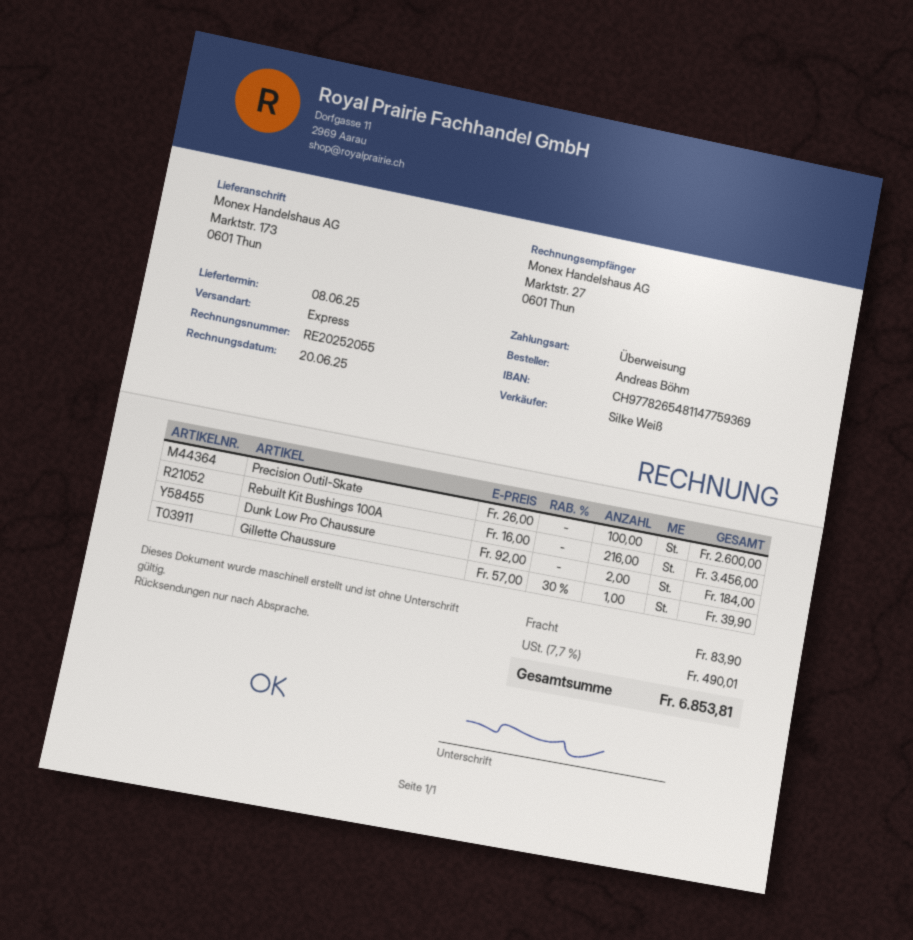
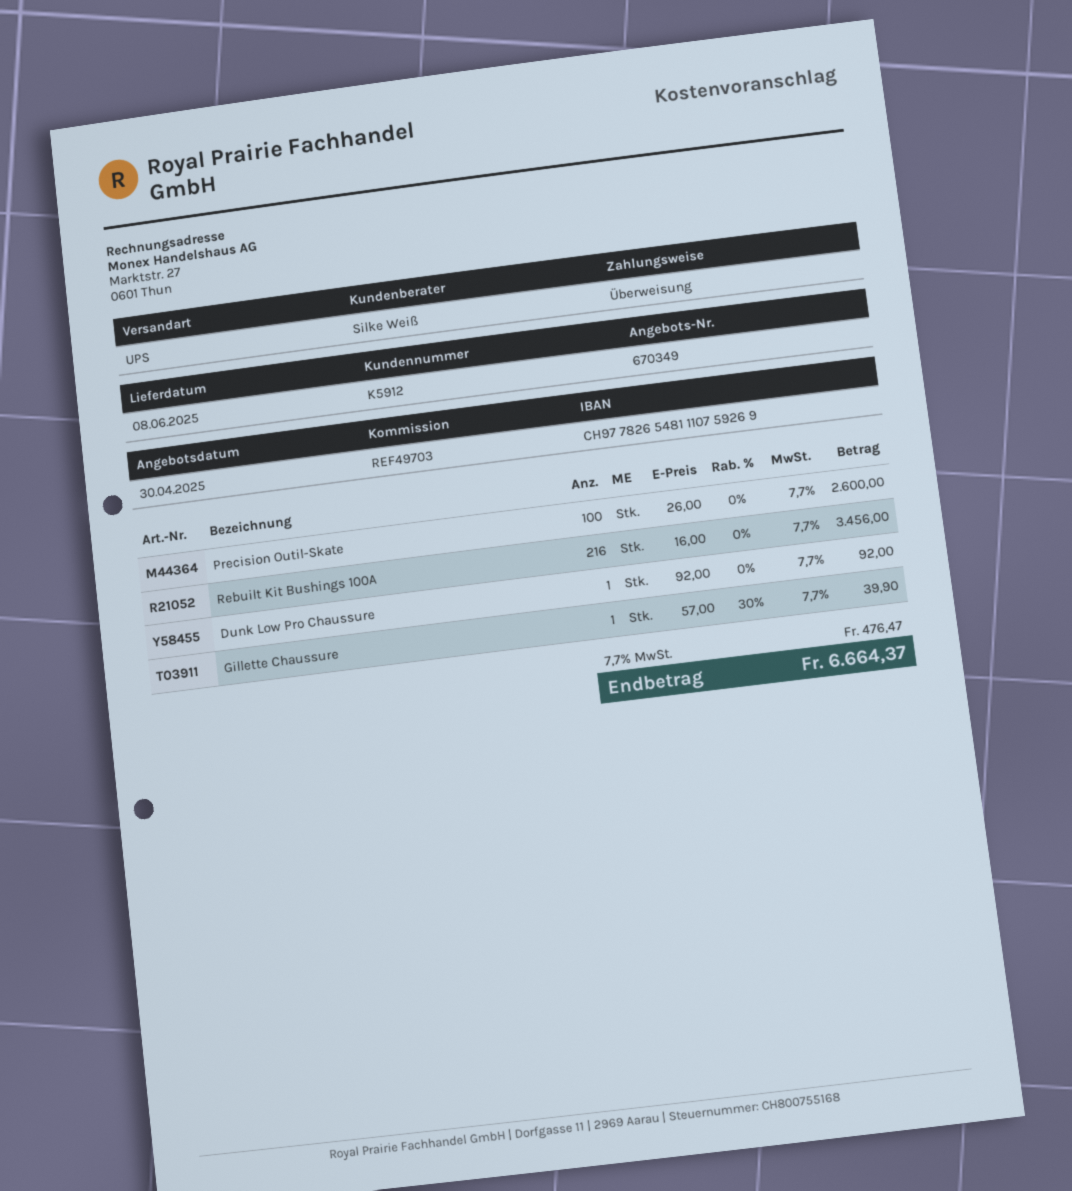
bank account: CH9778265481147759369 -> CH9778265481110759269
shipping method: express -> UPS
Dunk Low Pro Chaussure: 2 x 92.00 = 184.00 -> 1 x 92.00 = 92.00
shipping: 83.90 -> none
tax: 7.7% = 490.01 -> 7.7% = 476.47
total: 6853.81 -> 6664.37

